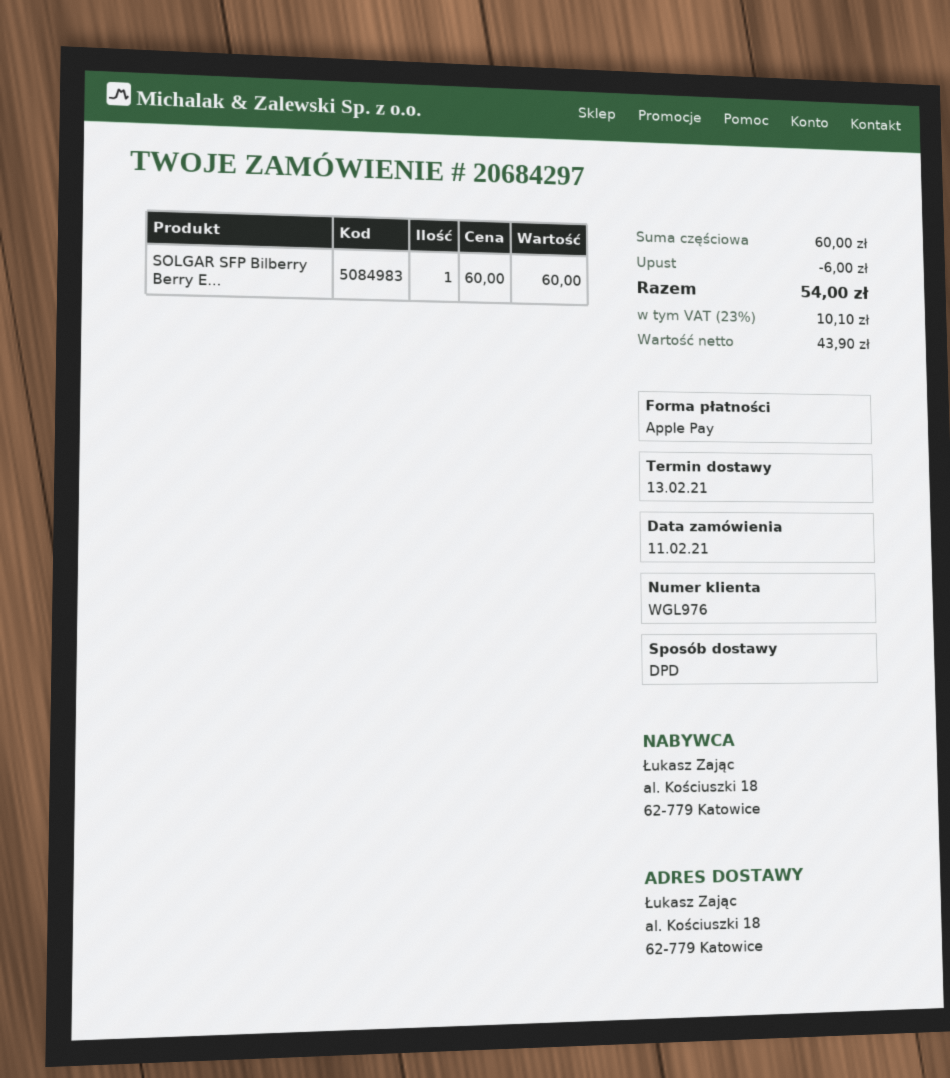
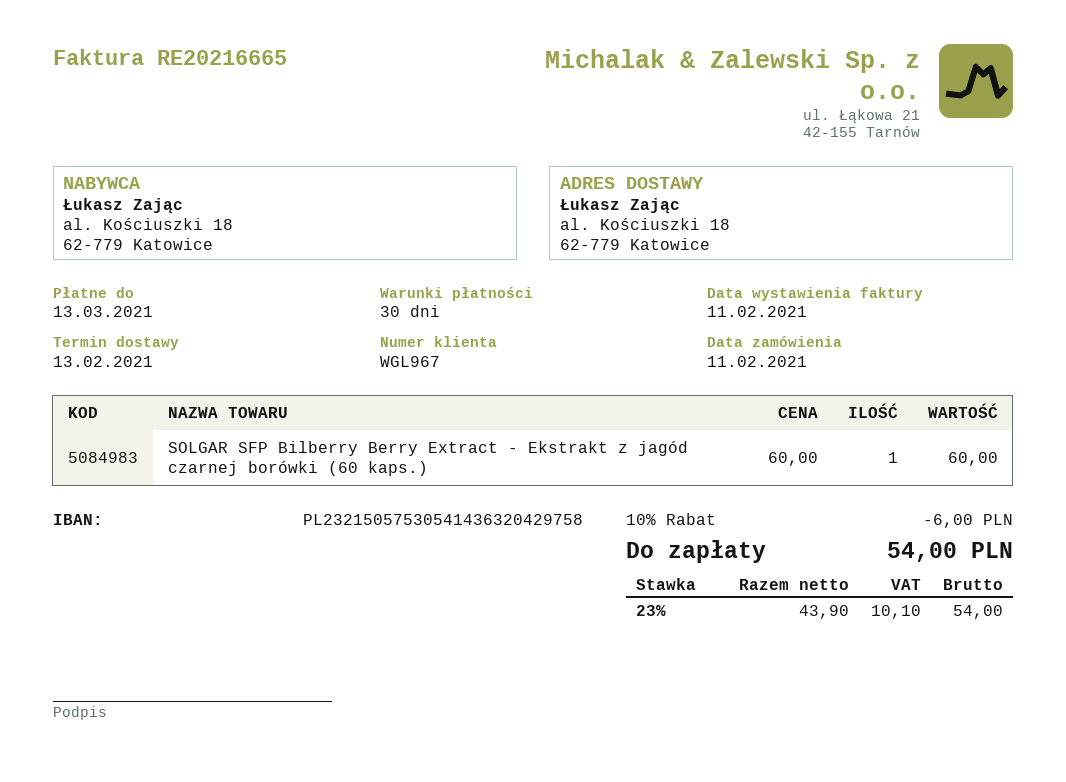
customer number: WGL976 -> WGL967

